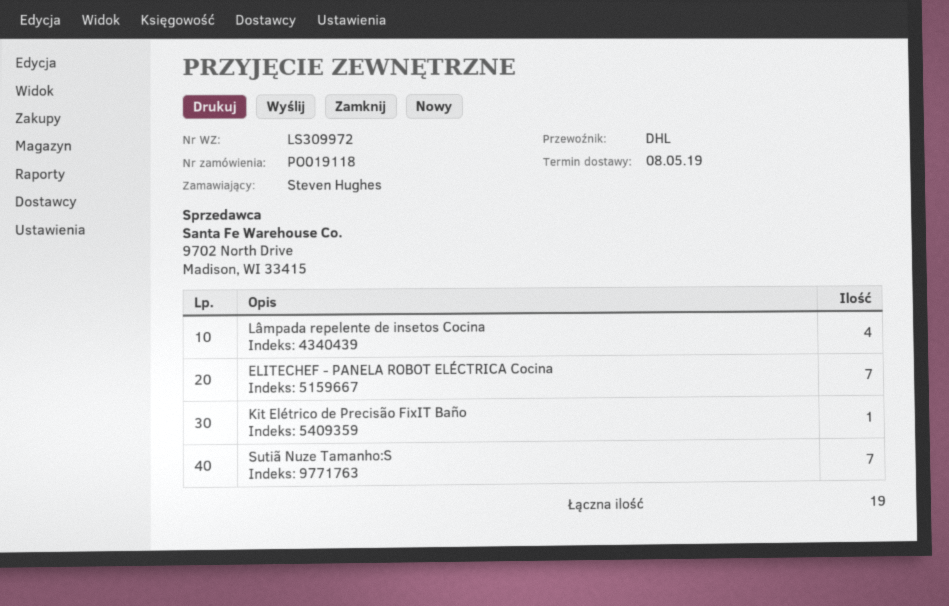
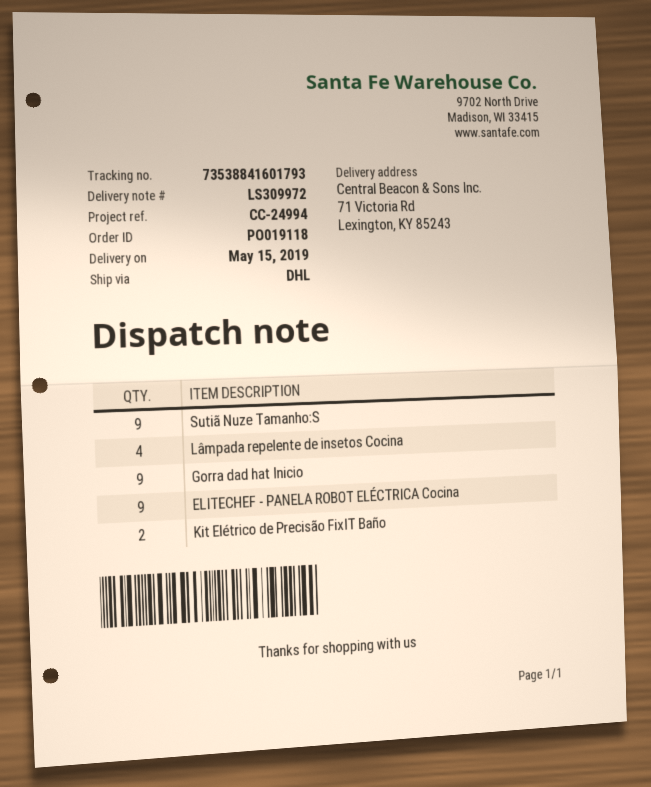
delivery date: 2019-05-08 -> 2019-05-15
ELITECHEF - PANELA ROBOT ELÉCTRICA Cocina: 7 -> 9
Kit Elétrico de Precisão FixIT Baño: 1 -> 2
Sutiã Nuze Tamanho:S: 7 -> 9
Gorra dad hat Inicio: none -> 9

